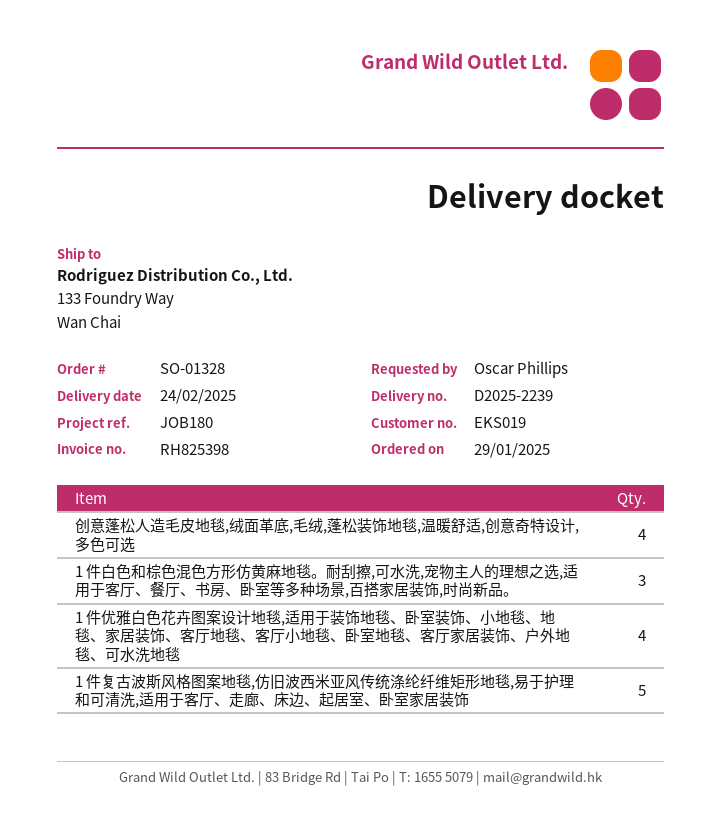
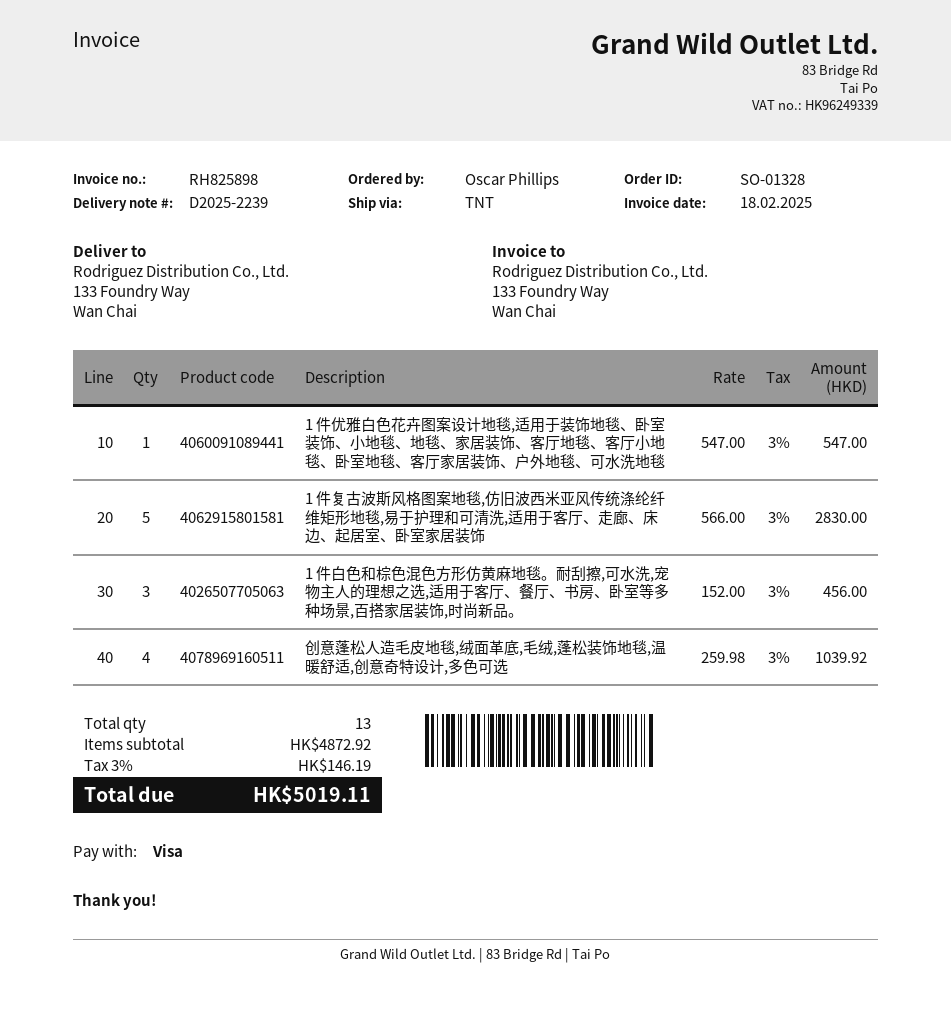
invoice number: RH825398 -> RH825898
1 件优雅白色花卉图案设计地毯,适用于装饰地毯、卧室装饰、小地毯、地毯、家居装饰、客厅地毯、客厅小地毯、卧室地毯、客厅家居装饰、户外地毯、可水洗地毯: 4 -> 1

